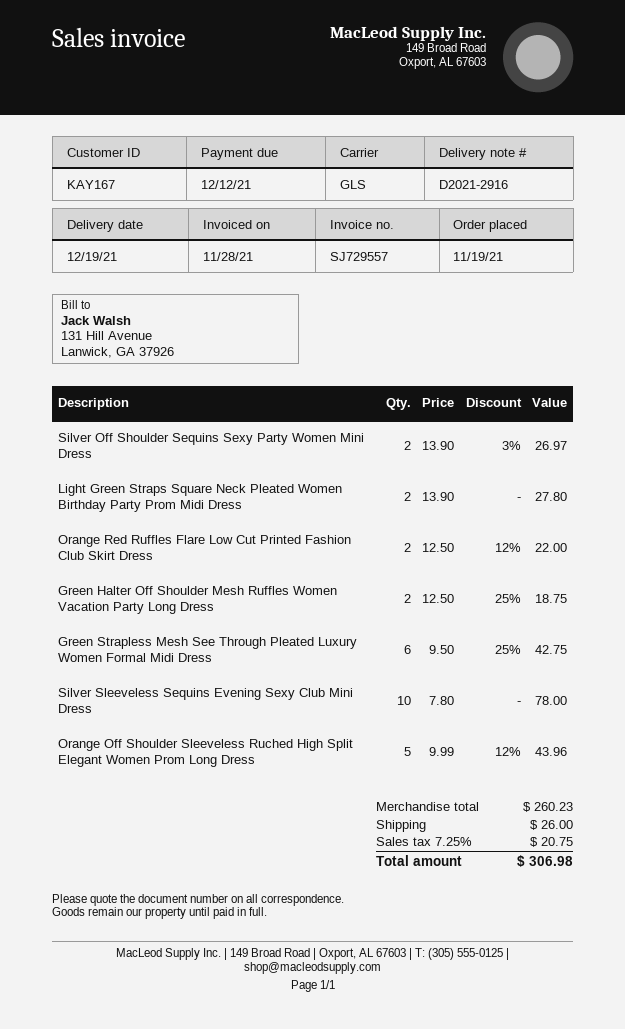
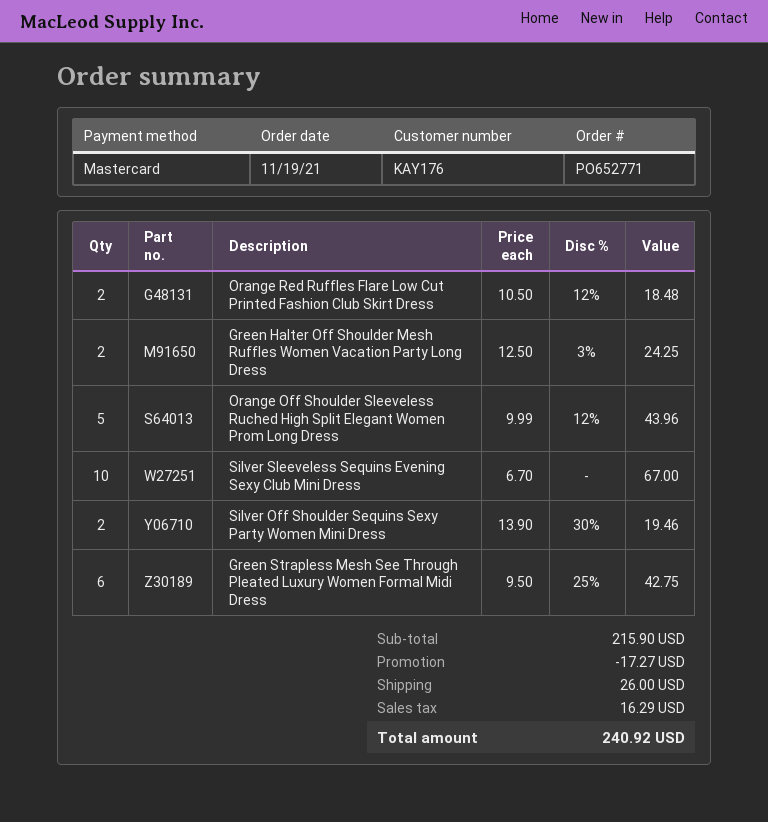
customer number: KAY167 -> KAY176
Silver Off Shoulder Sequins Sexy Party Women Mini Dress: 2 x 13.90 - 3% = 26.97 -> 2 x 13.90 - 30% = 19.46
Light Green Straps Square Neck Pleated Women Birthday Party Prom Midi Dress: 2 x 13.90 = 27.80 -> none
Orange Red Ruffles Flare Low Cut Printed Fashion Club Skirt Dress: 2 x 12.50 - 12% = 22.00 -> 2 x 10.50 - 12% = 18.48
Green Halter Off Shoulder Mesh Ruffles Women Vacation Party Long Dress: 2 x 12.50 - 25% = 18.75 -> 2 x 12.50 - 3% = 24.25
Silver Sleeveless Sequins Evening Sexy Club Mini Dress: 10 x 7.80 = 78.00 -> 10 x 6.70 = 67.00
subtotal: 260.23 -> 215.90
discount: none -> 17.27
tax: 20.75 -> 16.29
total: 306.98 -> 240.92

